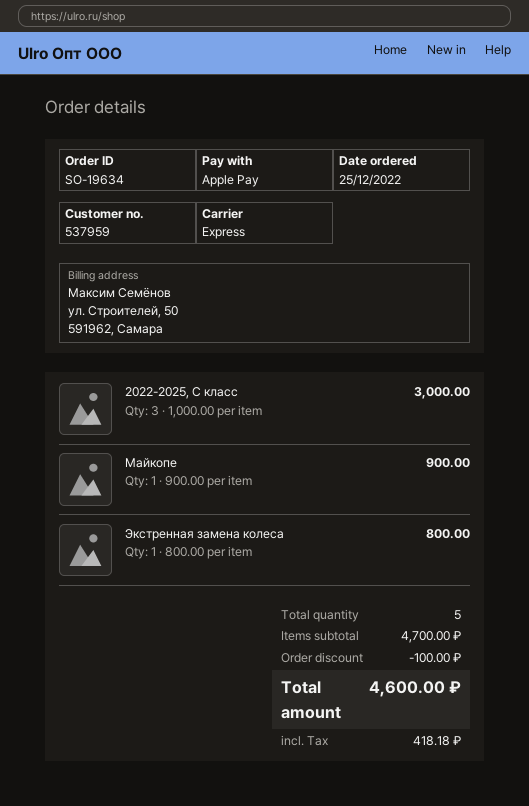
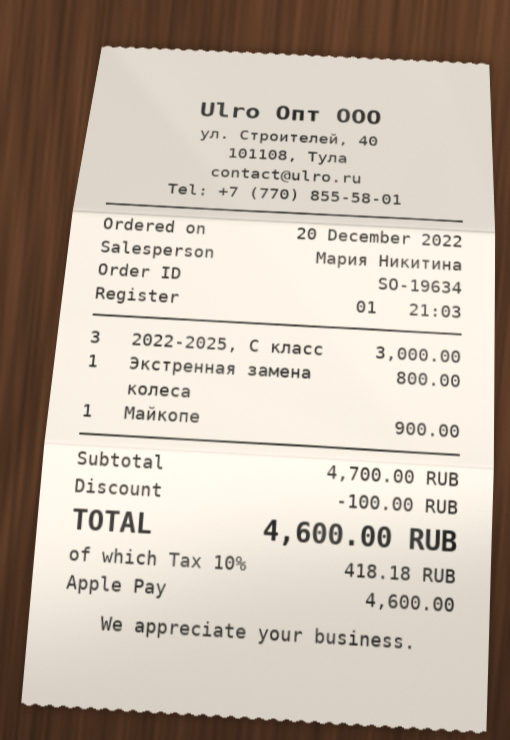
order date: 2022-12-25 -> 2022-12-20

